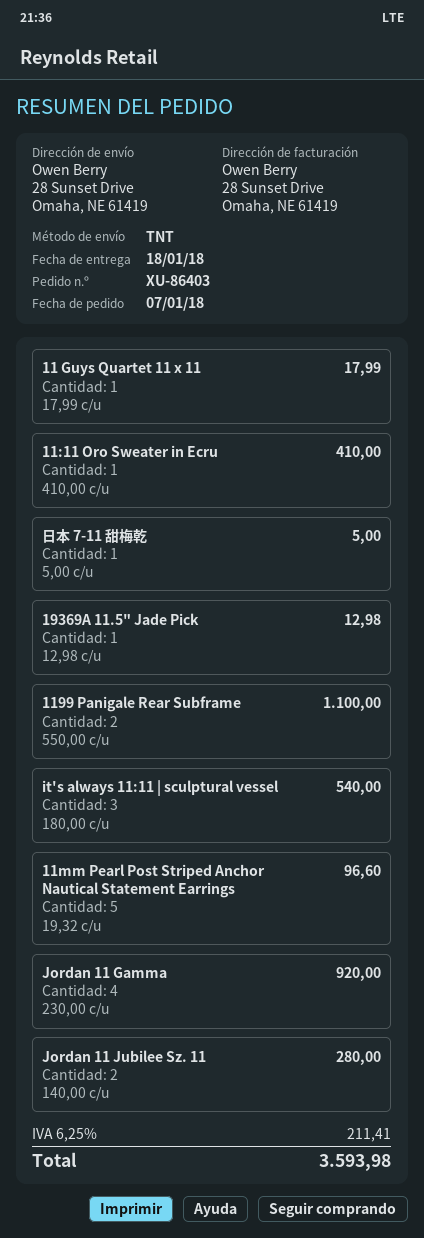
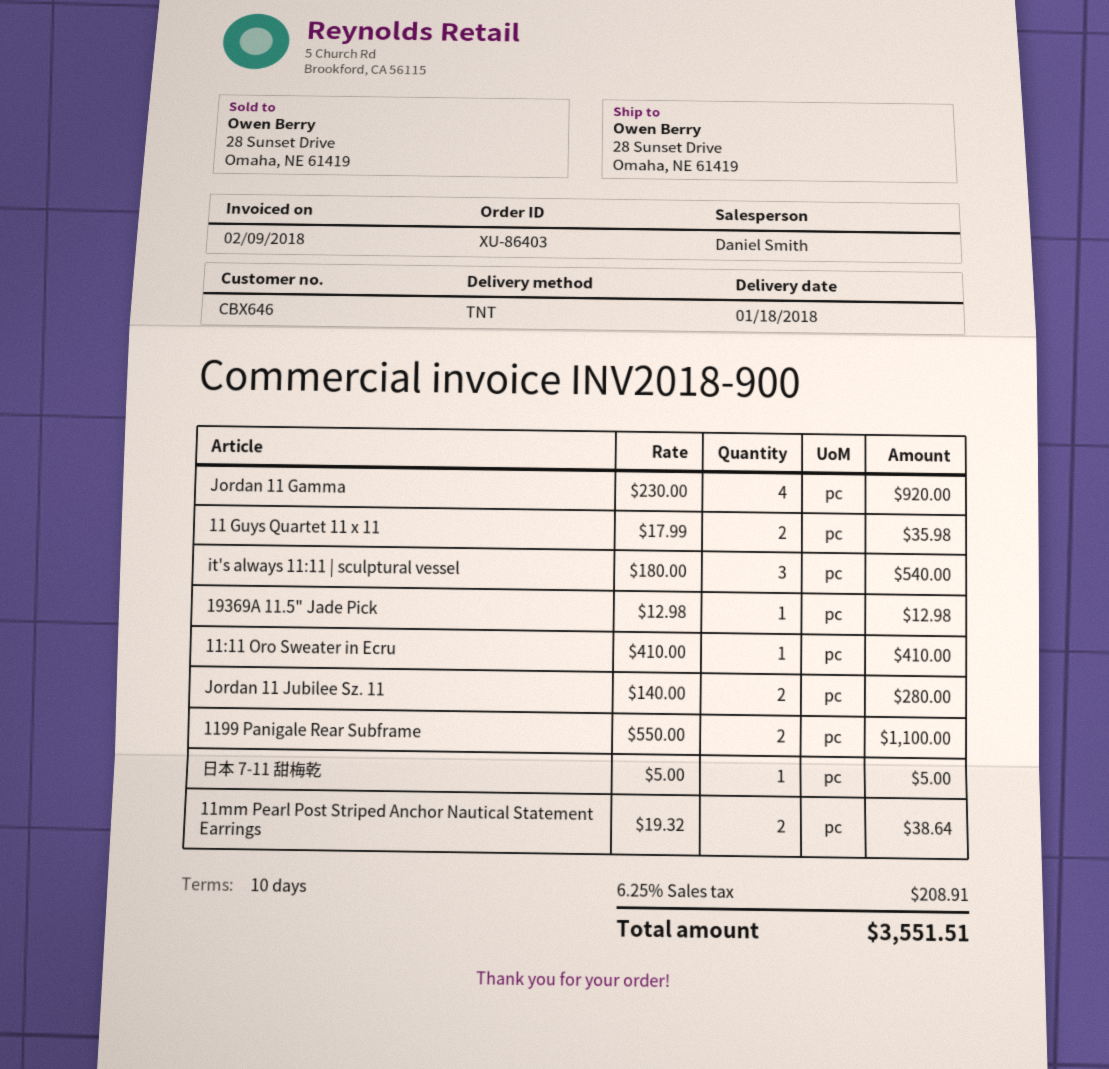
11 Guys Quartet 11 x 11: 1 x 17.99 = 17.99 -> 2 x 17.99 = 35.98
11mm Pearl Post Striped Anchor Nautical Statement Earrings: 5 x 19.32 = 96.60 -> 2 x 19.32 = 38.64
tax: 6.25% = 211.41 -> 6.25% = 208.91
total: 3593.98 -> 3551.51

